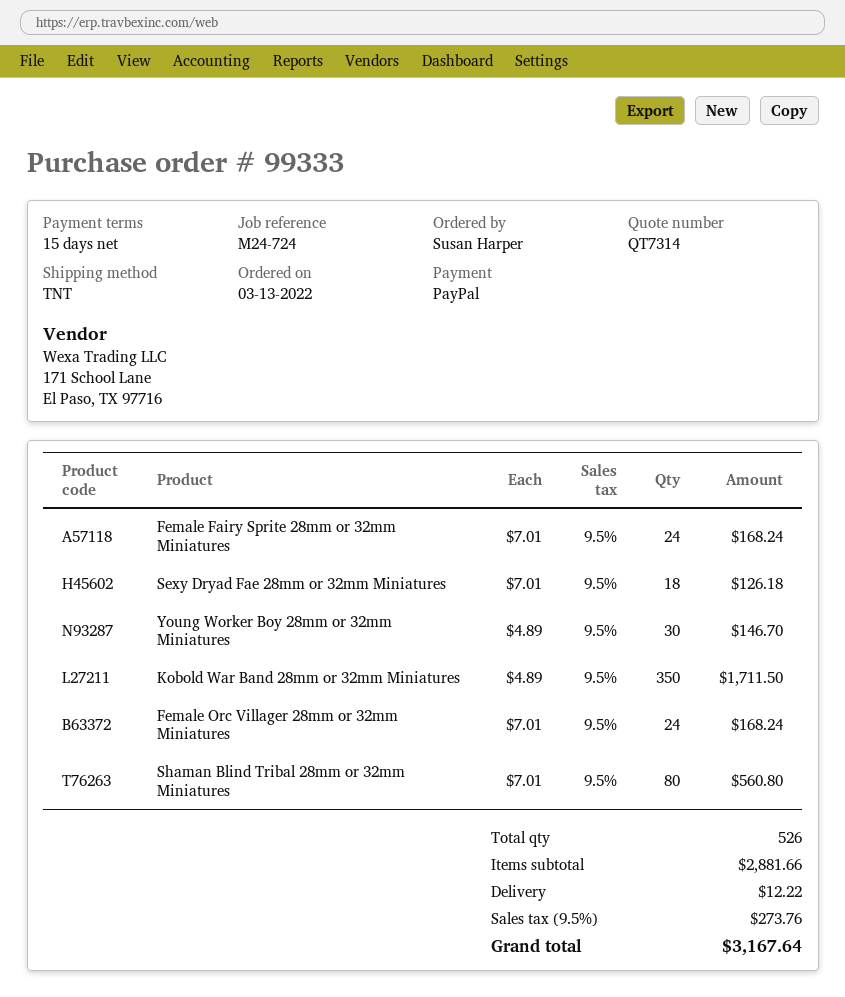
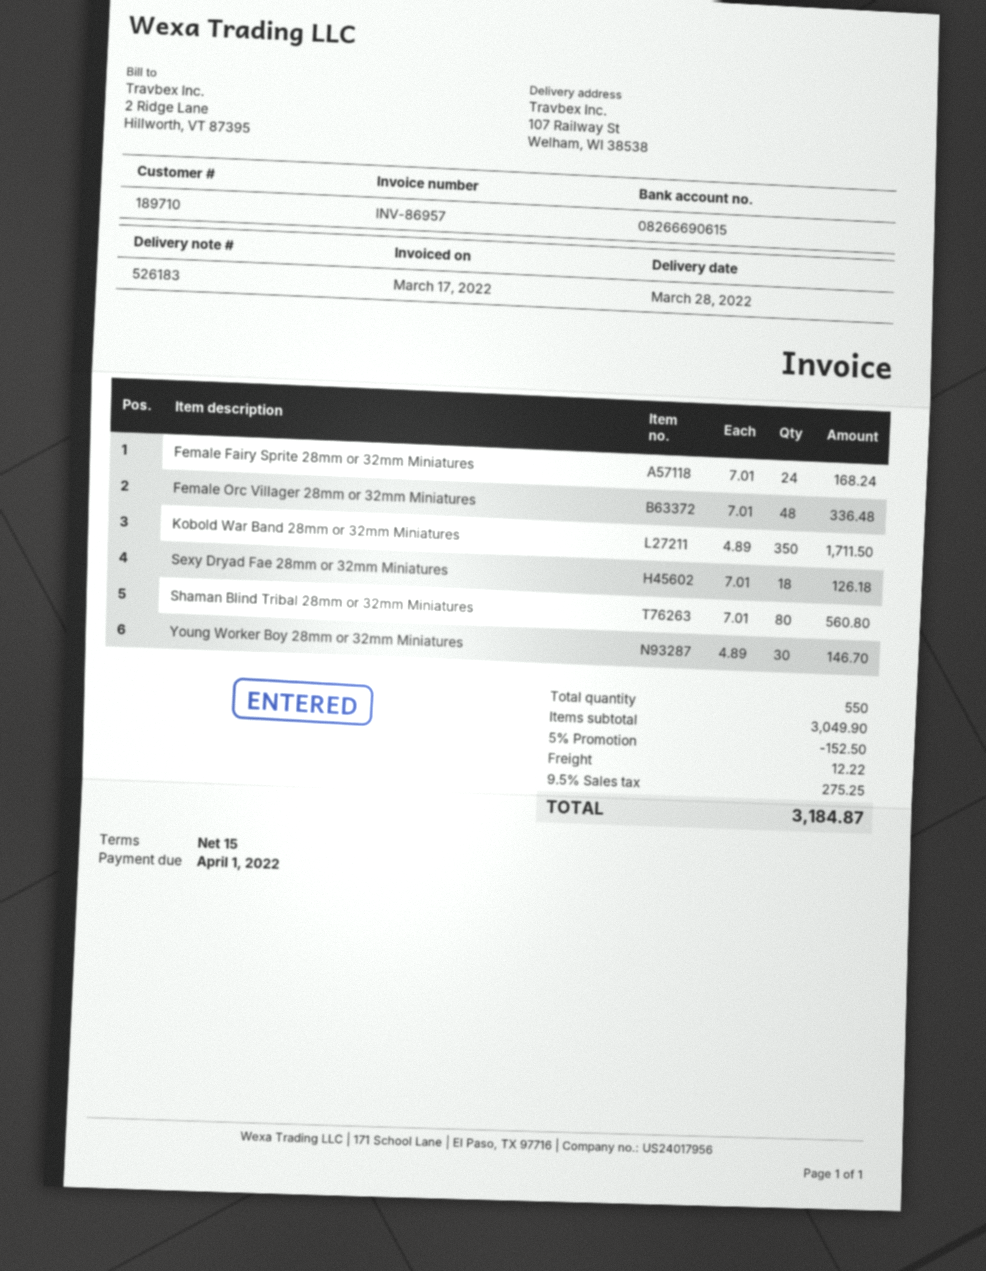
Female Orc Villager 28mm or 32mm Miniatures: 24 x 7.01 = 168.24 -> 48 x 7.01 = 336.48
total quantity: 526 -> 550
subtotal: 2881.66 -> 3049.90
discount: none -> 5% = 152.50
tax: 9.5% = 273.76 -> 9.5% = 275.25
total: 3167.64 -> 3184.87

